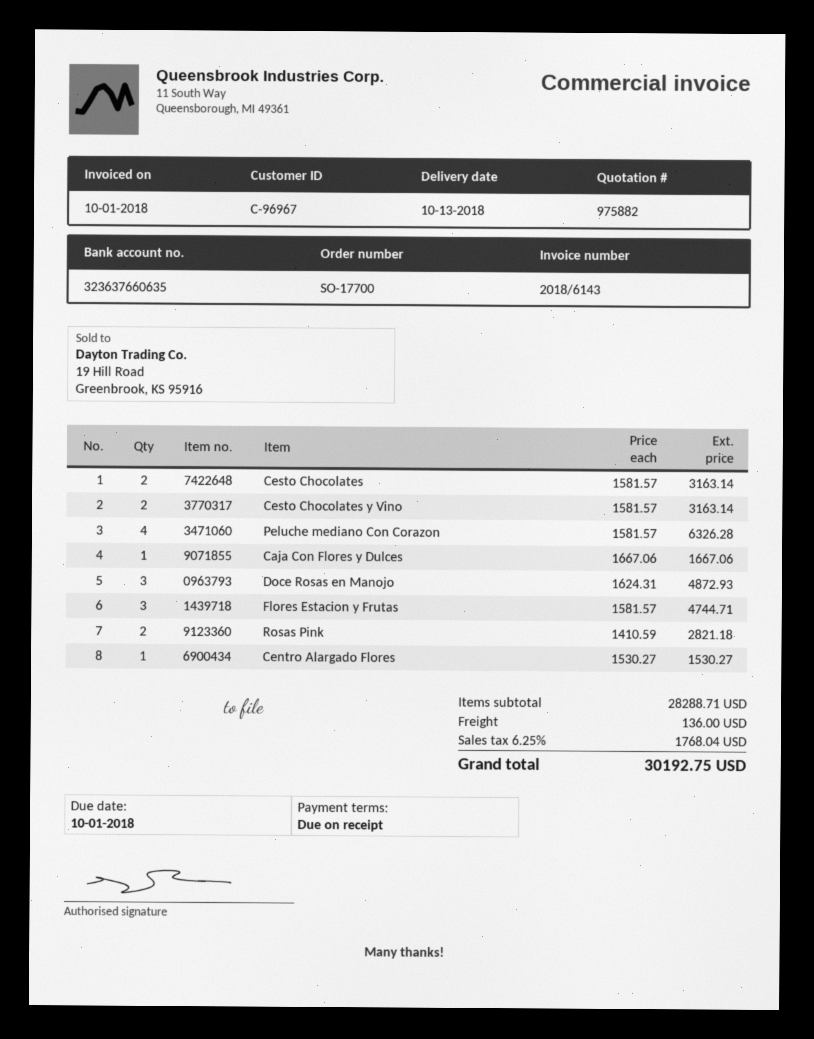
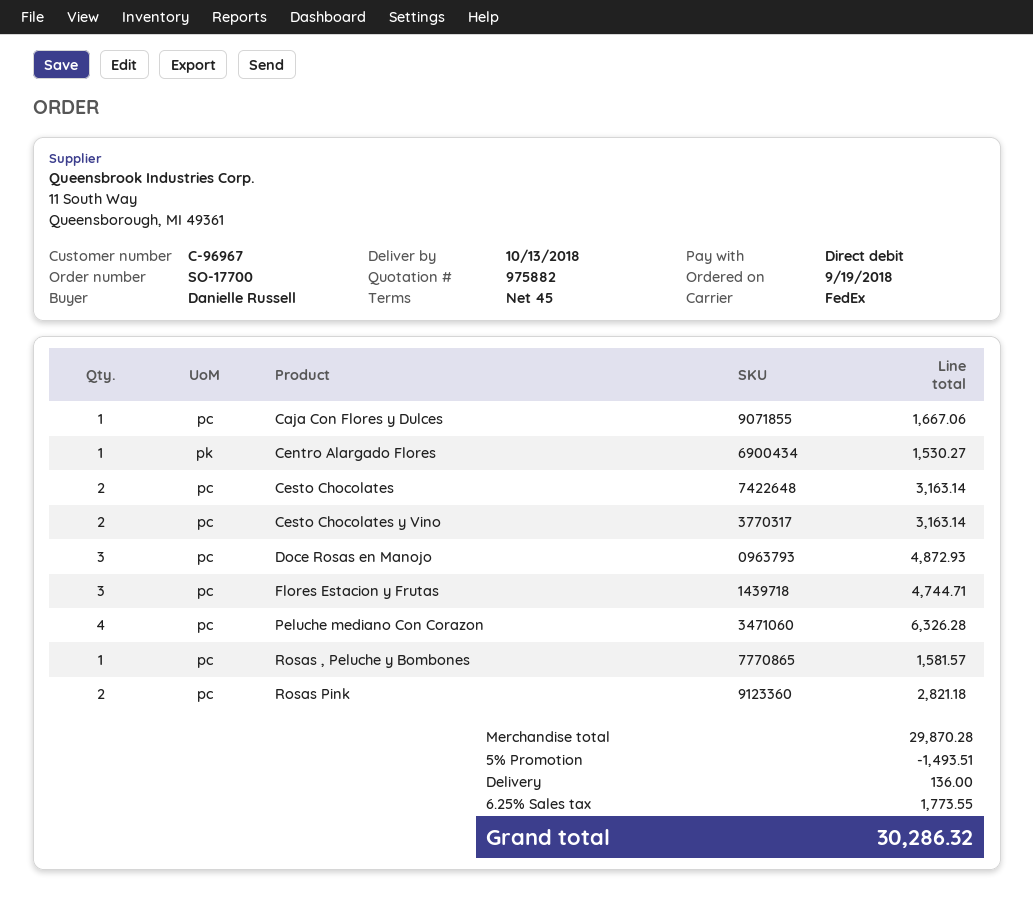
payment terms: on receipt -> 45 days
Rosas , Peluche y Bombones: none -> 1 for 1581.57
subtotal: 28288.71 -> 29870.28
discount: none -> 5% = 1493.51
tax: 6.25% = 1768.04 -> 6.25% = 1773.55
total: 30192.75 -> 30286.32

